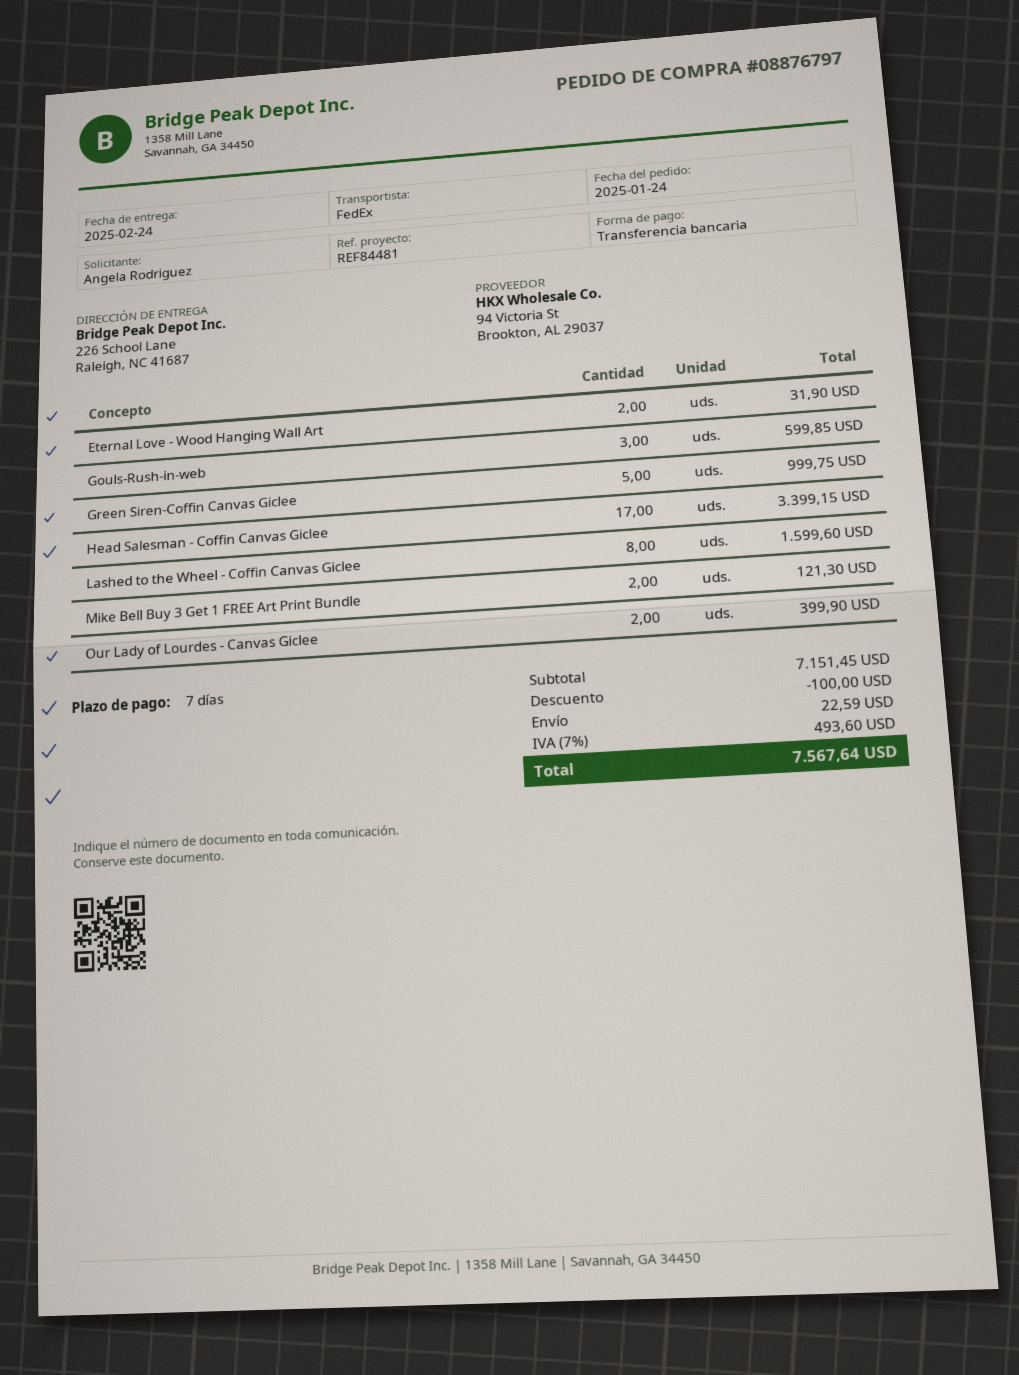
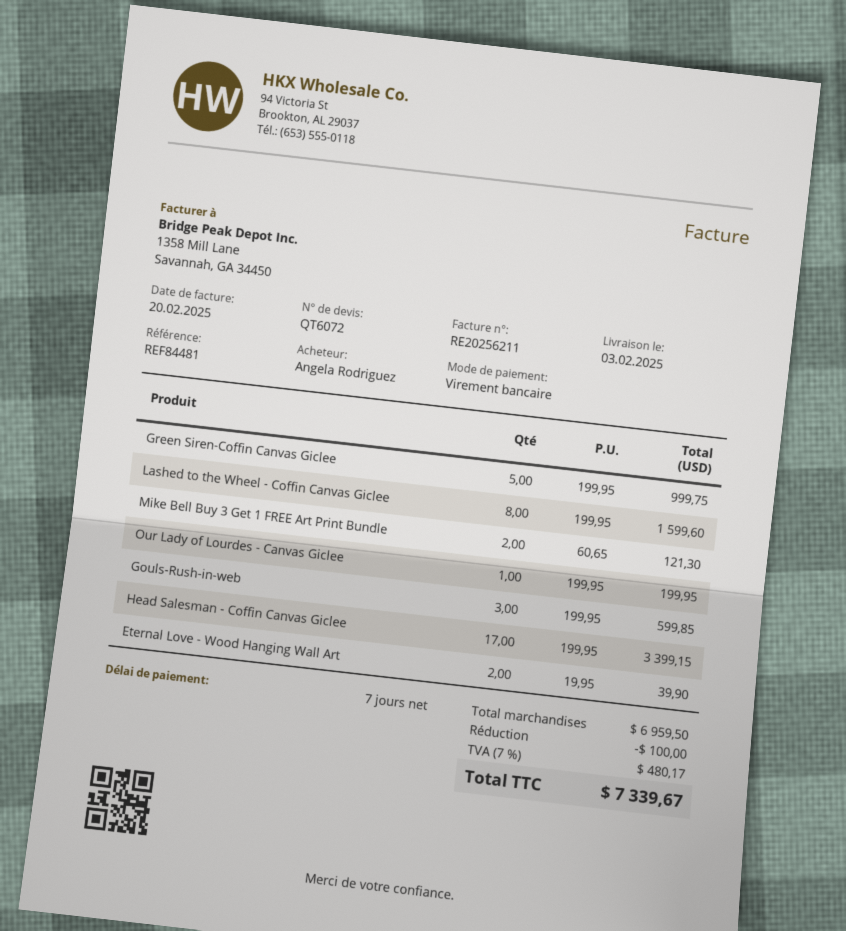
delivery date: 2025-02-24 -> 2025-02-03
Eternal Love - Wood Hanging Wall Art: 2 for 31.90 -> 2 for 39.90
Our Lady of Lourdes - Canvas Giclee: 2 for 399.90 -> 1 for 199.95
subtotal: 7151.45 -> 6959.50
shipping: 22.59 -> none
tax: 7% = 493.60 -> 7% = 480.17
total: 7567.64 -> 7339.67

